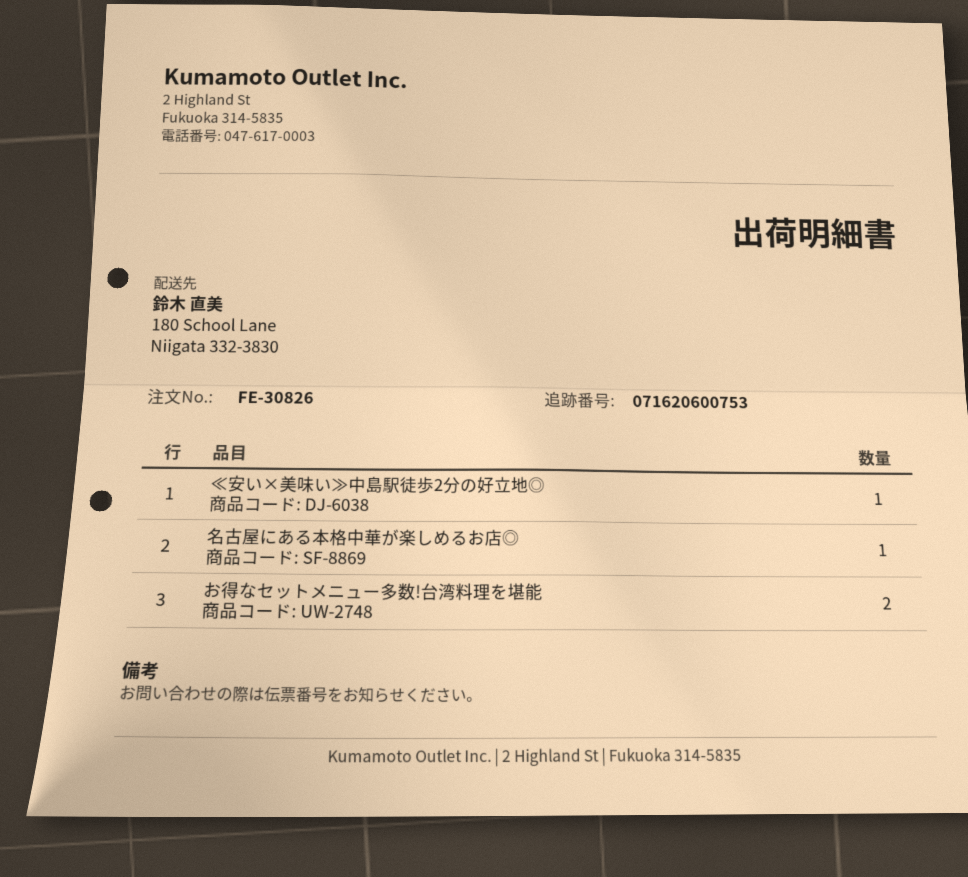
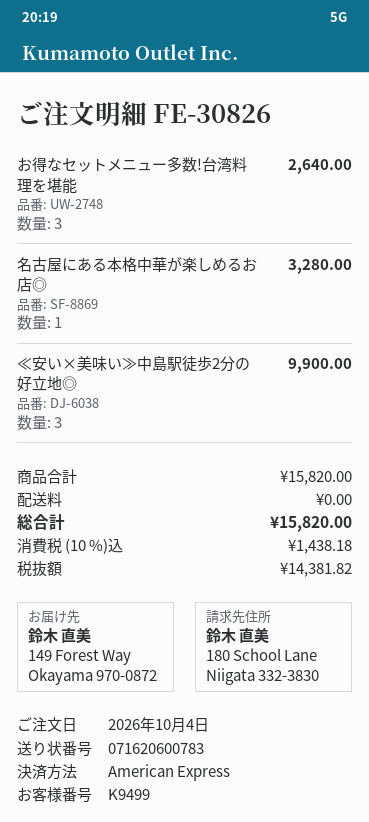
tracking number: 071620600753 -> 071620600783
ship to: 180 School Lane, Niigata 332-3830 -> 149 Forest Way, Okayama 970-0872
≪安い×美味い≫中島駅徒歩2分の好立地◎: 1 -> 3
お得なセットメニュー多数!台湾料理を堪能: 2 -> 3

